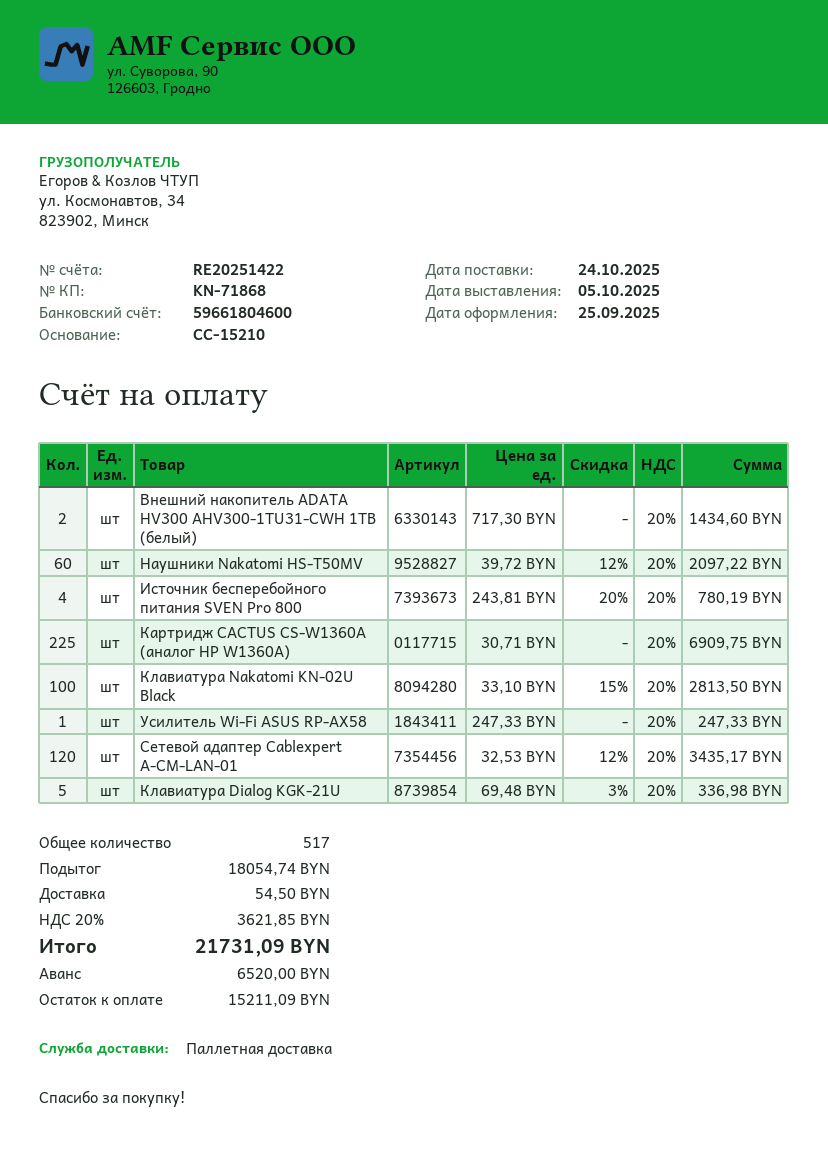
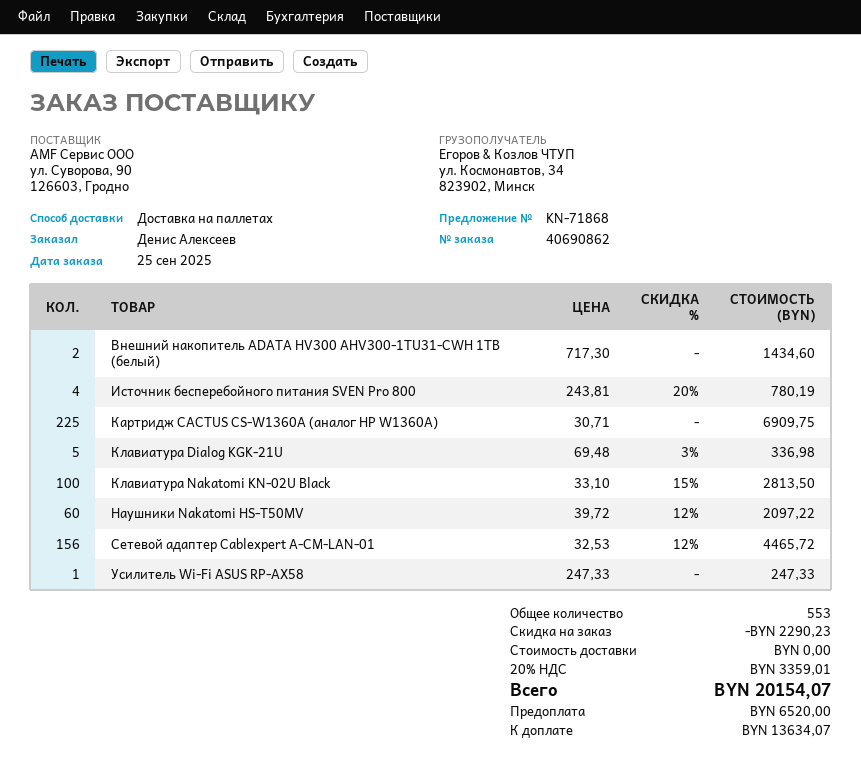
Сетевой адаптер Cablexpert A-CM-LAN-01: 120 x 32.53 - 12% = 3435.17 -> 156 x 32.53 - 12% = 4465.72
total quantity: 517 -> 553
discount: none -> 2290.23
shipping: 54.50 -> 0.00
tax: 20% = 3621.85 -> 20% = 3359.01
total: 21731.09 -> 20154.07
balance: 15211.09 -> 13634.07

